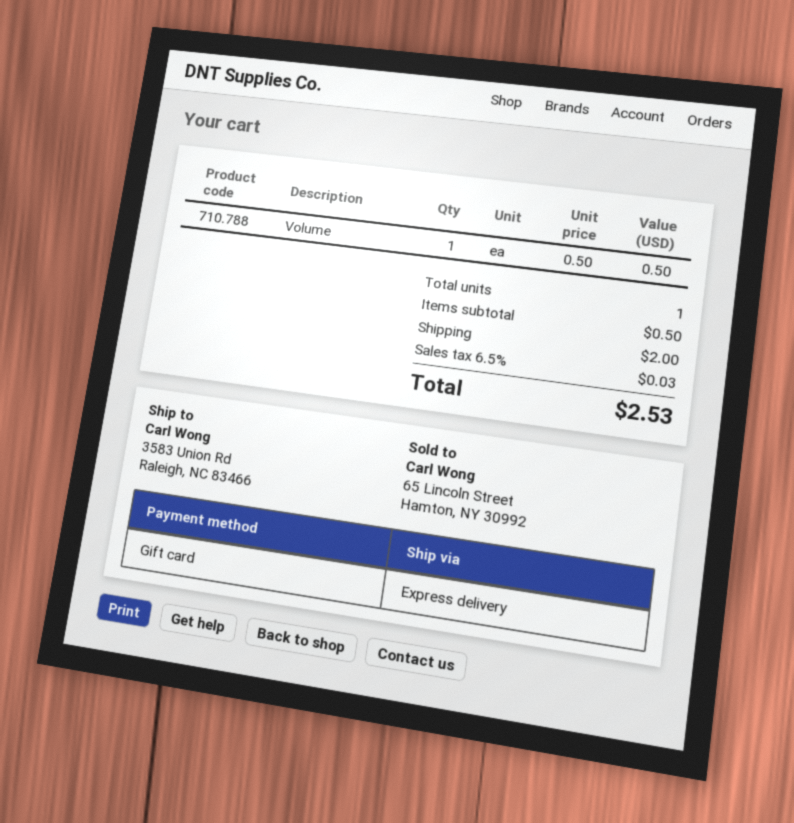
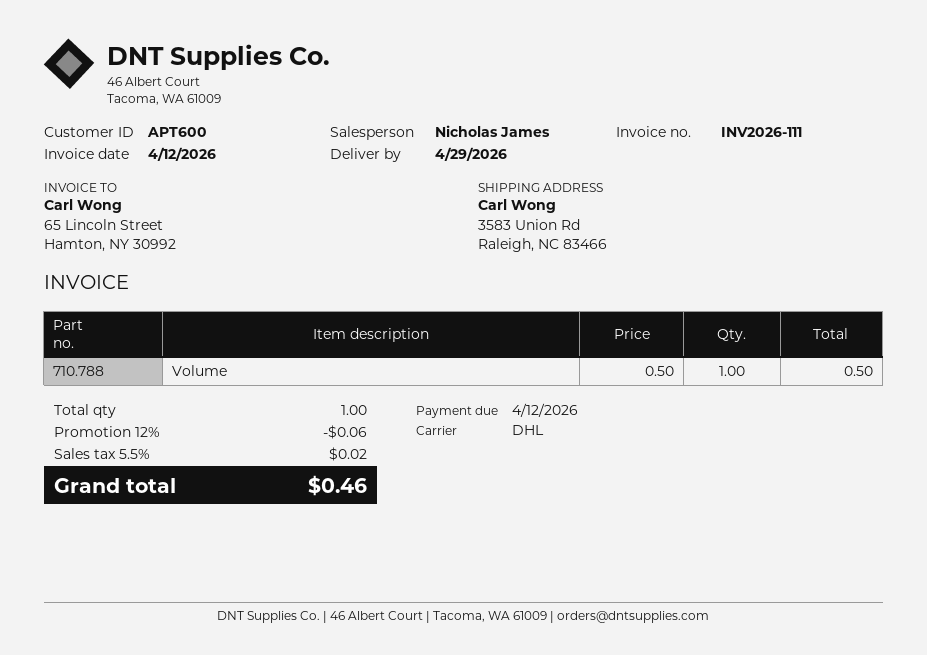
shipping method: express -> DHL
discount: none -> 12% = 0.06
shipping: 2.00 -> none
tax: 6.5% = 0.03 -> 5.5% = 0.02
total: 2.53 -> 0.46

